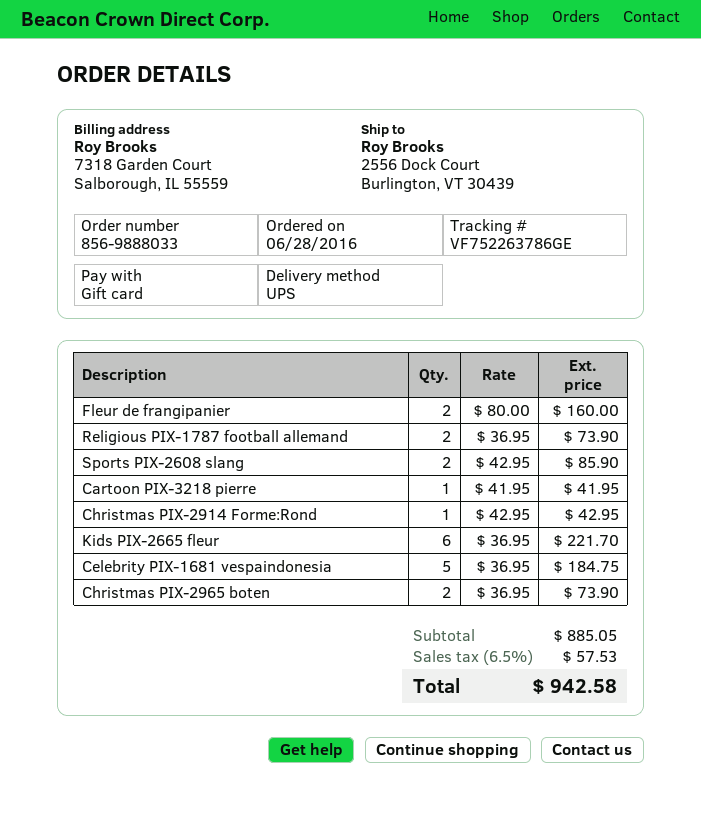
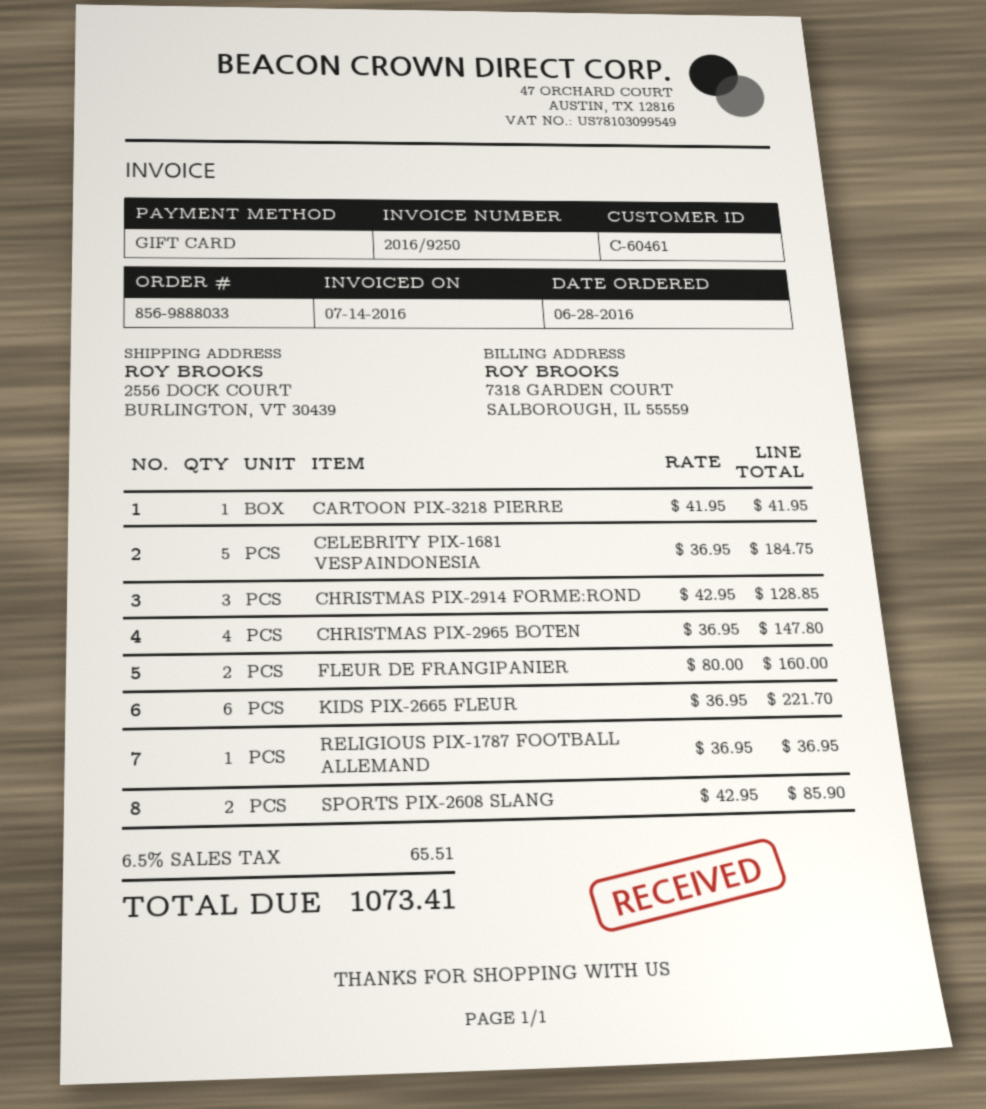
Religious PIX-1787 football allemand: 2 x 36.95 = 73.90 -> 1 x 36.95 = 36.95
Christmas PIX-2914 Forme:Rond: 1 x 42.95 = 42.95 -> 3 x 42.95 = 128.85
Christmas PIX-2965 boten: 2 x 36.95 = 73.90 -> 4 x 36.95 = 147.80
tax: 6.5% = 57.53 -> 6.5% = 65.51
total: 942.58 -> 1073.41

